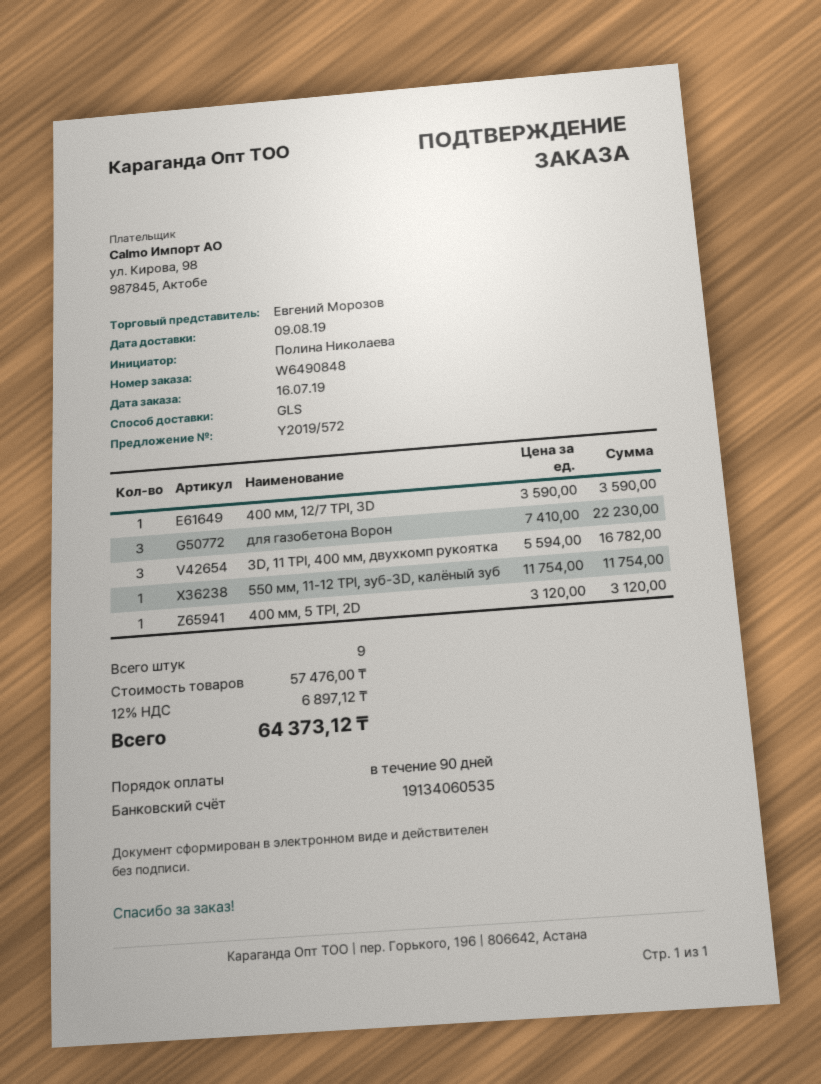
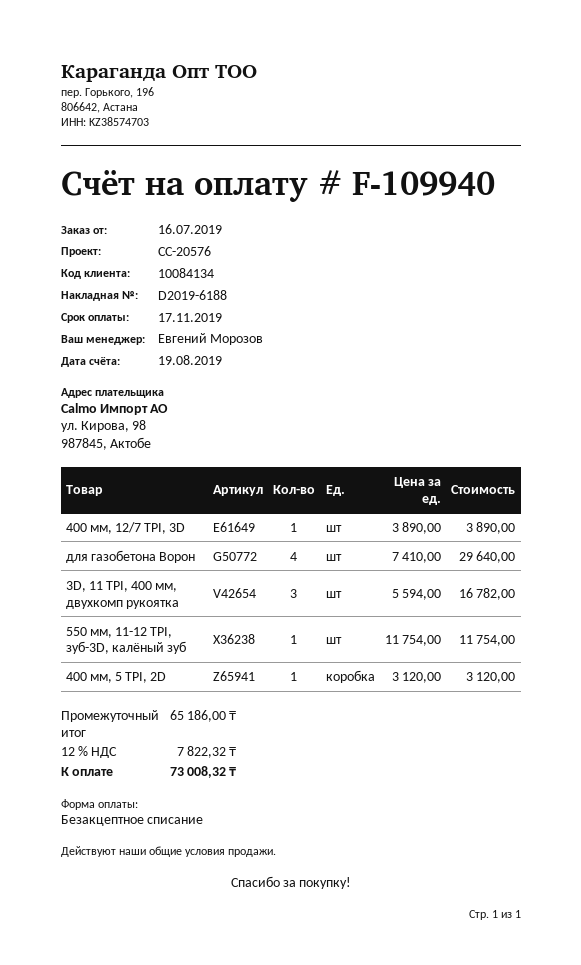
400 мм, 12/7 TPI, 3D: 1 x 3590.00 = 3590.00 -> 1 x 3890.00 = 3890.00
для газобетона Ворон: 3 x 7410.00 = 22230.00 -> 4 x 7410.00 = 29640.00
subtotal: 57476.00 -> 65186.00
tax: 12% = 6897.12 -> 12% = 7822.32
total: 64373.12 -> 73008.32

